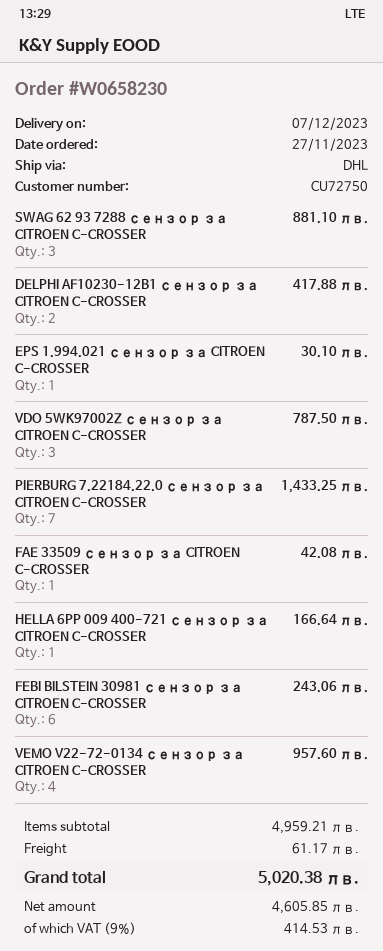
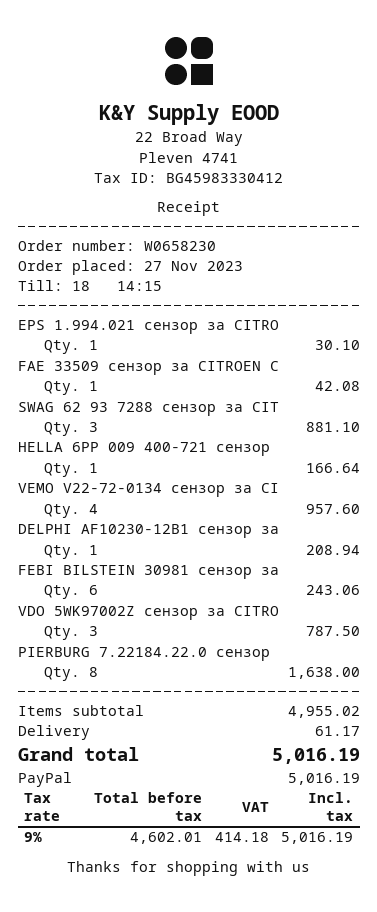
DELPHI AF10230-12B1 сензор за CITROEN C-CROSSER: 2 for 417.88 -> 1 for 208.94
PIERBURG 7.22184.22.0 сензор за CITROEN C-CROSSER: 7 for 1433.25 -> 8 for 1638.00
subtotal: 4959.21 -> 4955.02
net: 4605.85 -> 4602.01
tax: 9% = 414.53 -> 9% = 414.18
total: 5020.38 -> 5016.19

